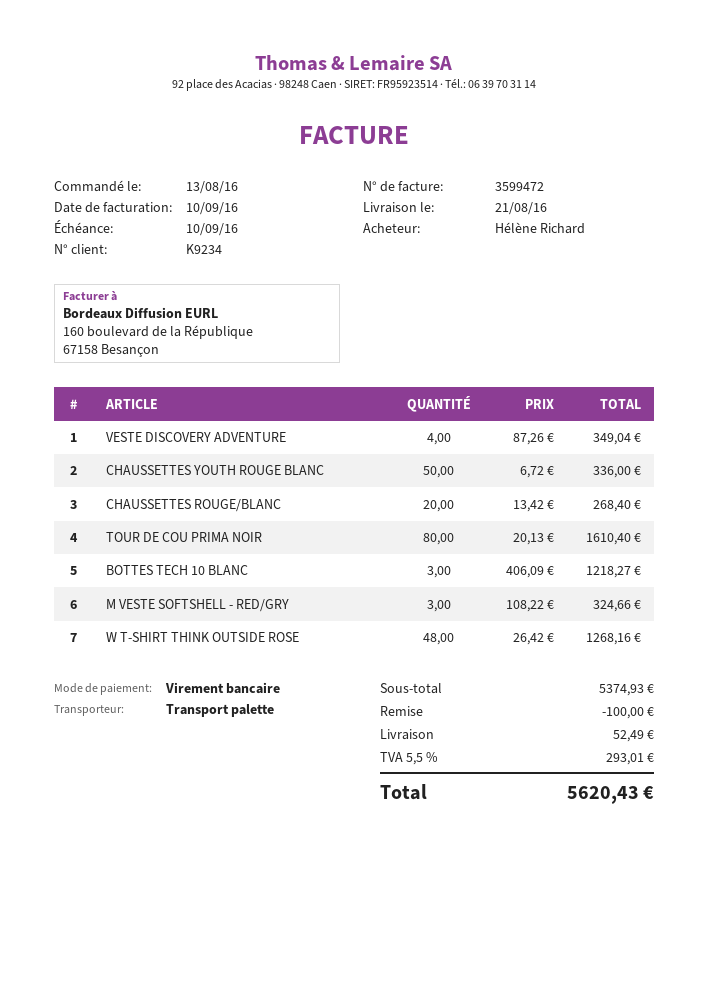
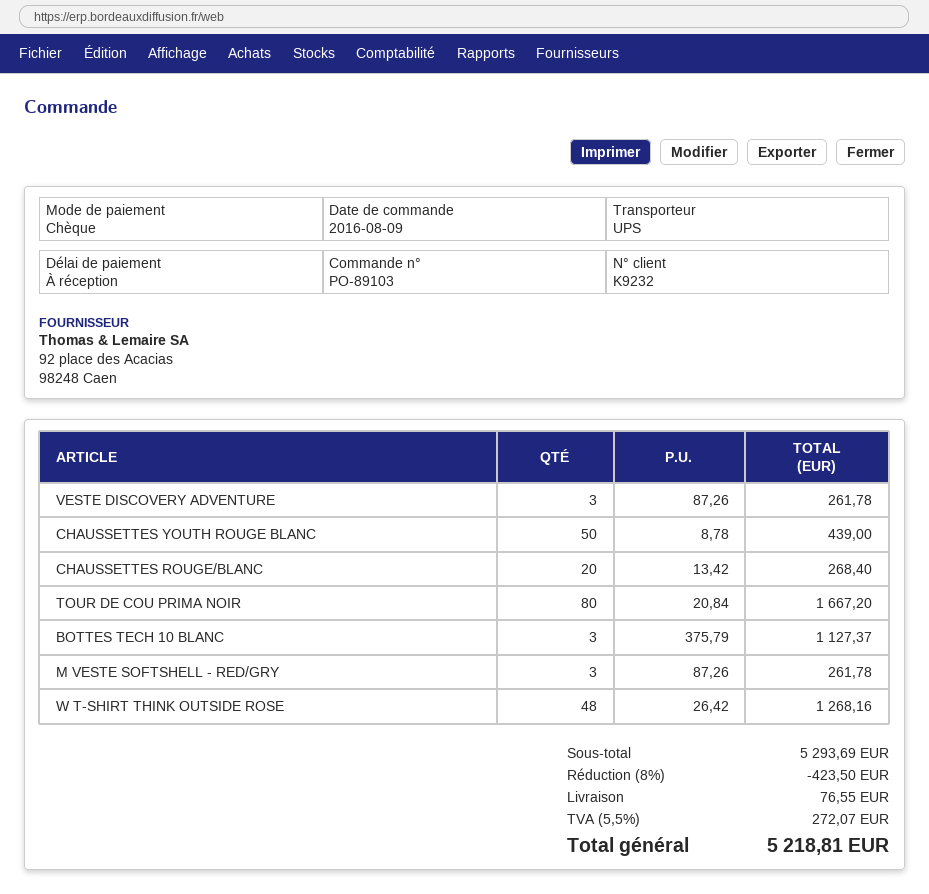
order date: 2016-08-13 -> 2016-08-09
customer number: K9234 -> K9232
payment method: bank transfer -> cheque
shipping method: pallet freight -> UPS
VESTE DISCOVERY ADVENTURE: 4 x 87.26 = 349.04 -> 3 x 87.26 = 261.78
CHAUSSETTES YOUTH ROUGE BLANC: 50 x 6.72 = 336.00 -> 50 x 8.78 = 439.00
TOUR DE COU PRIMA NOIR: 80 x 20.13 = 1610.40 -> 80 x 20.84 = 1667.20
BOTTES TECH 10 BLANC: 3 x 406.09 = 1218.27 -> 3 x 375.79 = 1127.37
M VESTE SOFTSHELL - RED/GRY: 3 x 108.22 = 324.66 -> 3 x 87.26 = 261.78
subtotal: 5374.93 -> 5293.69
discount: 100.00 -> 423.50
shipping: 52.49 -> 76.55
tax: 5.5% = 293.01 -> 5.5% = 272.07
total: 5620.43 -> 5218.81

